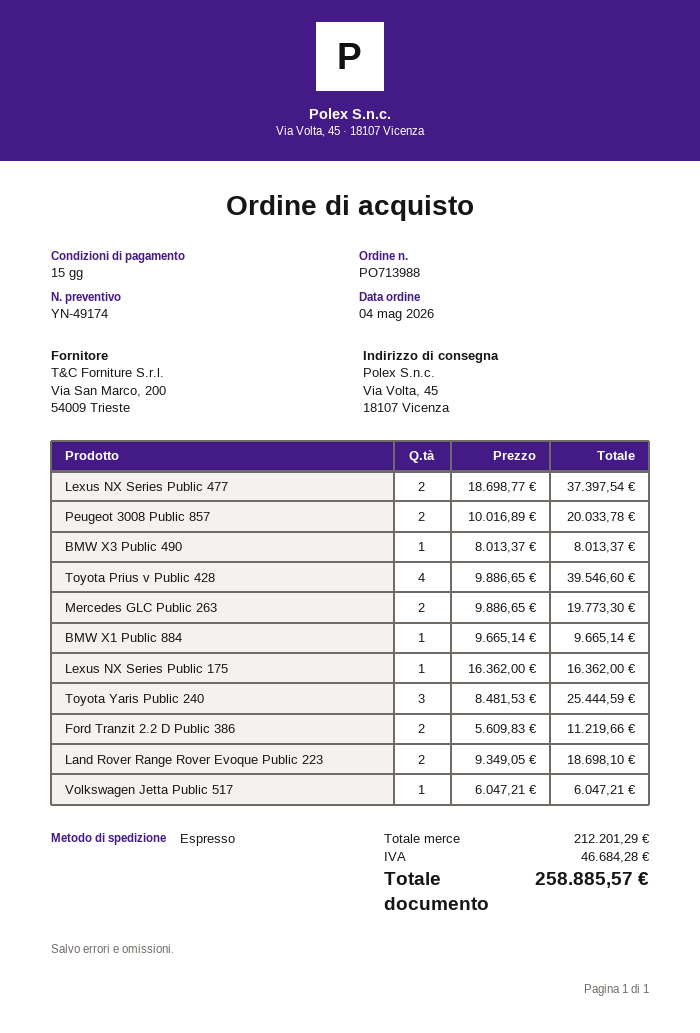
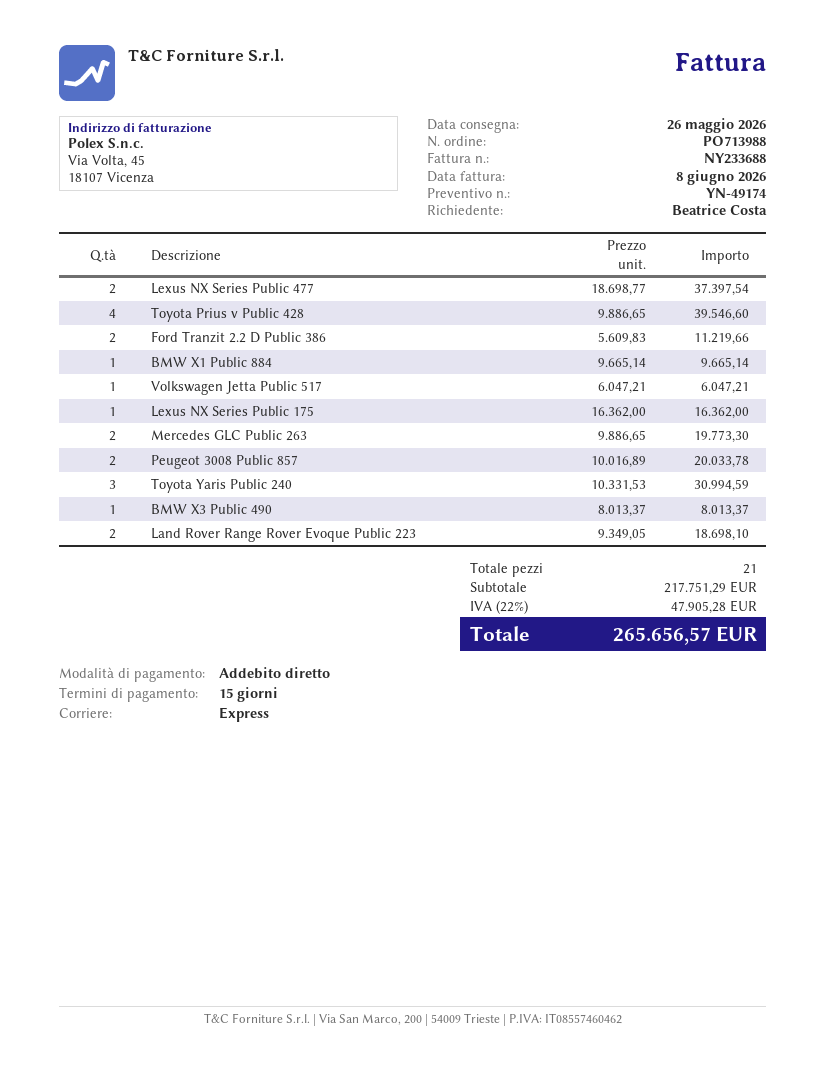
Toyota Yaris Public 240: 3 x 8481.53 = 25444.59 -> 3 x 10331.53 = 30994.59
subtotal: 212201.29 -> 217751.29
tax: 46684.28 -> 47905.28
total: 258885.57 -> 265656.57

